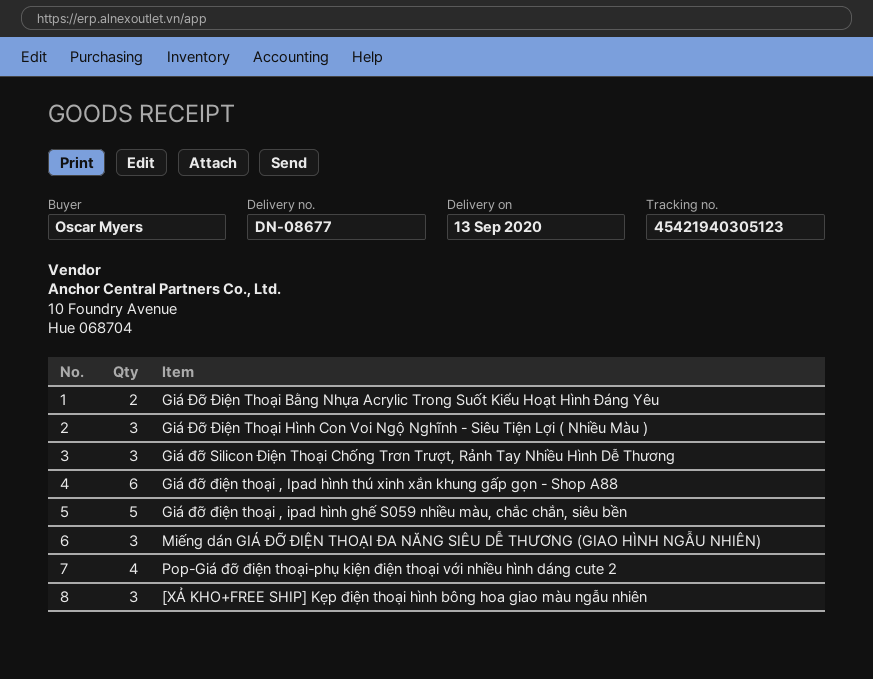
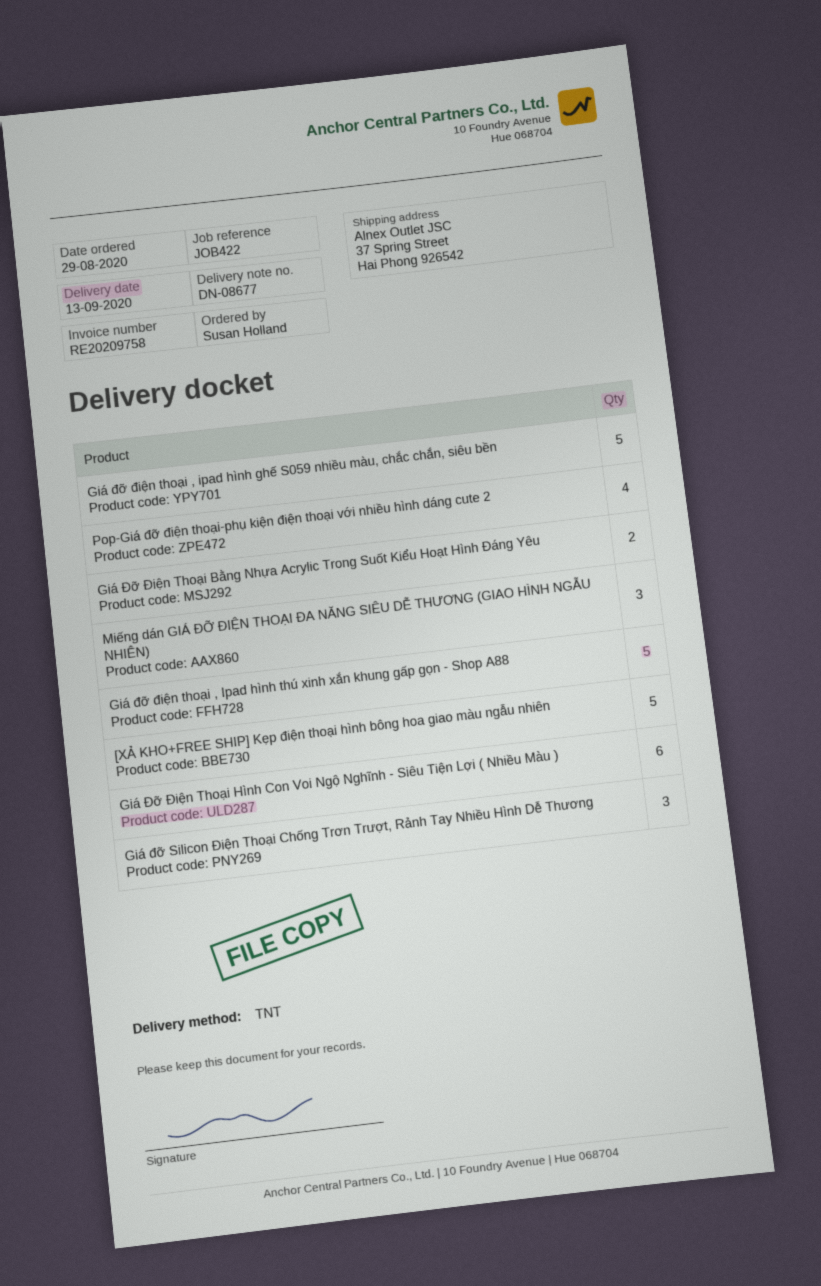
ordered by: Oscar Myers -> Susan Holland
Giá Đỡ Điện Thoại Hình Con Voi Ngộ Nghĩnh - Siêu Tiện Lợi ( Nhiều Màu ): 3 -> 6
Giá đỡ điện thoại , Ipad hình thú xinh xắn khung gấp gọn - Shop A88: 6 -> 5
[XẢ KHO+FREE SHIP] Kẹp điện thoại hình bông hoa giao màu ngẫu nhiên: 3 -> 5

